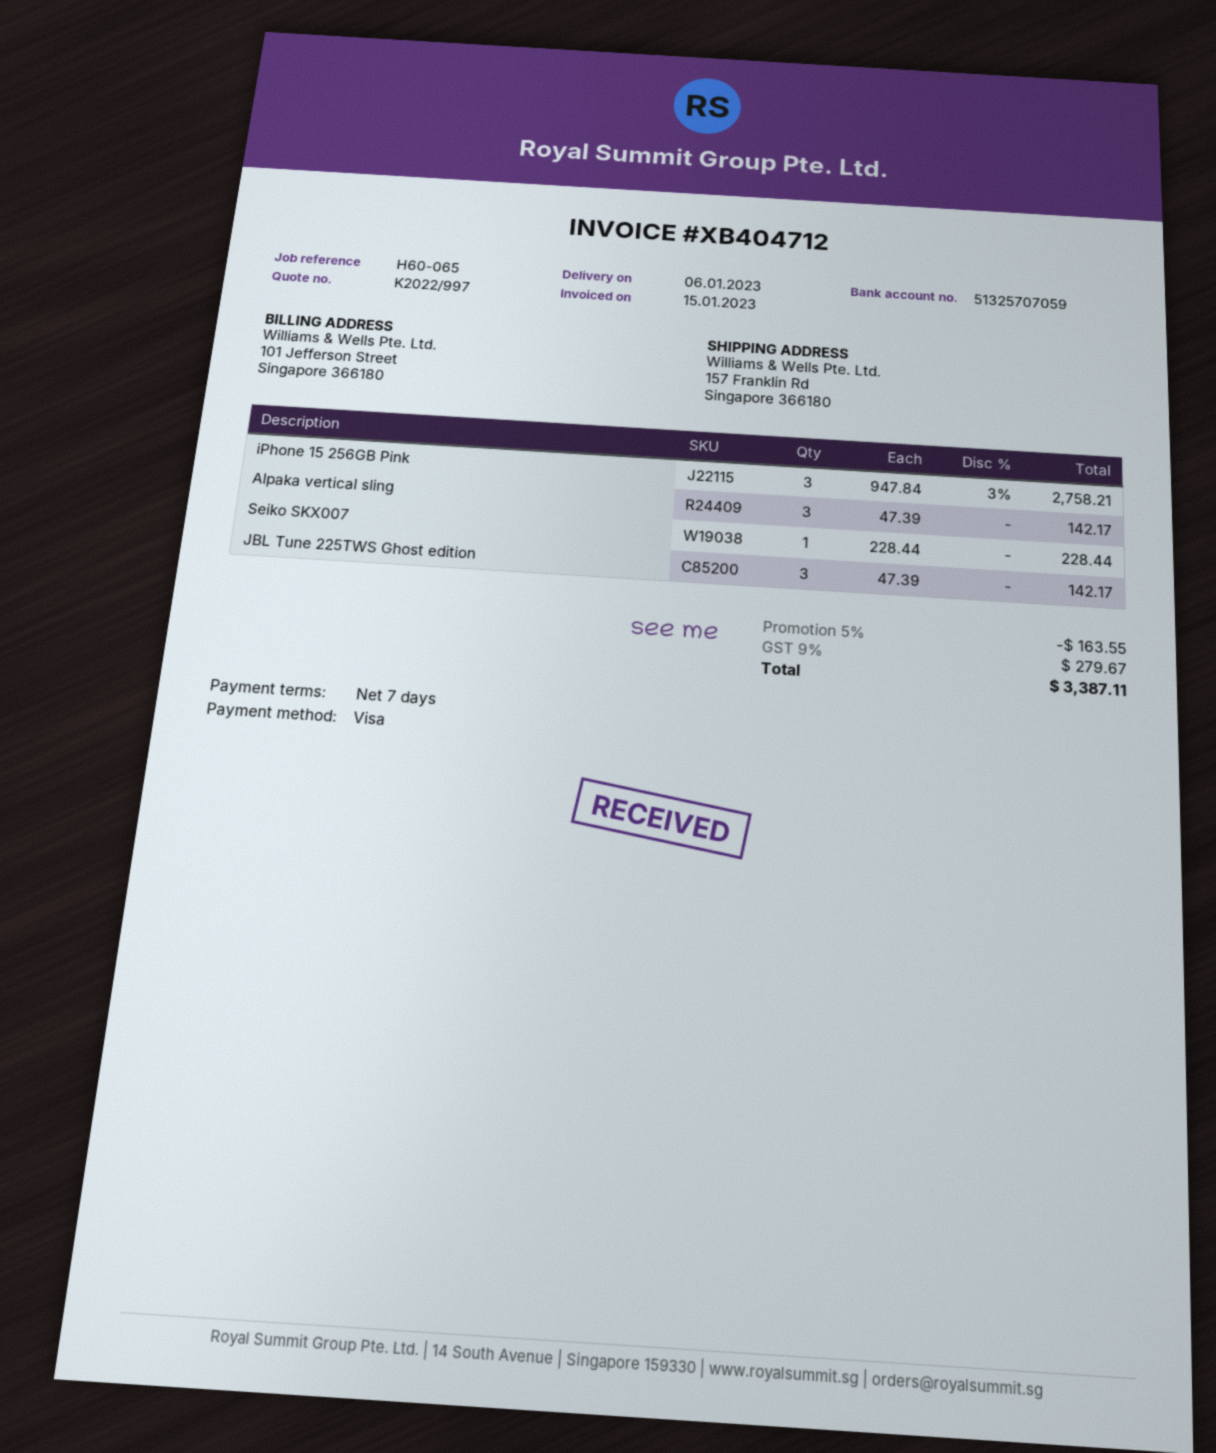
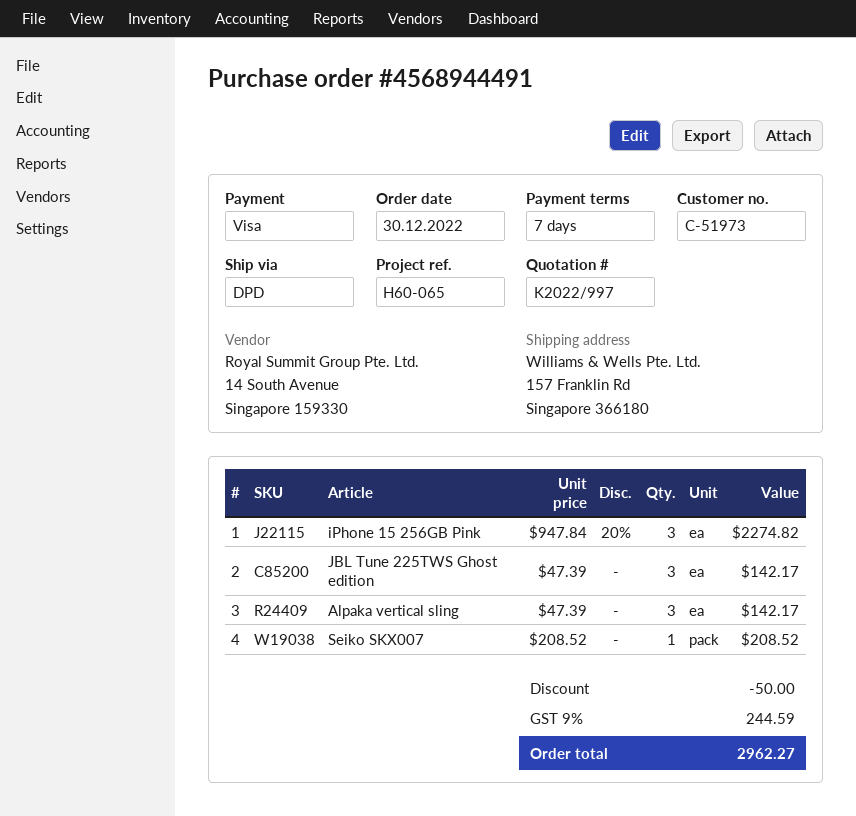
iPhone 15 256GB Pink: 3 x 947.84 - 3% = 2758.21 -> 3 x 947.84 - 20% = 2274.82
Seiko SKX007: 1 x 228.44 = 228.44 -> 1 x 208.52 = 208.52
discount: 163.55 -> 50.00
tax: 9% = 279.67 -> 9% = 244.59
total: 3387.11 -> 2962.27

